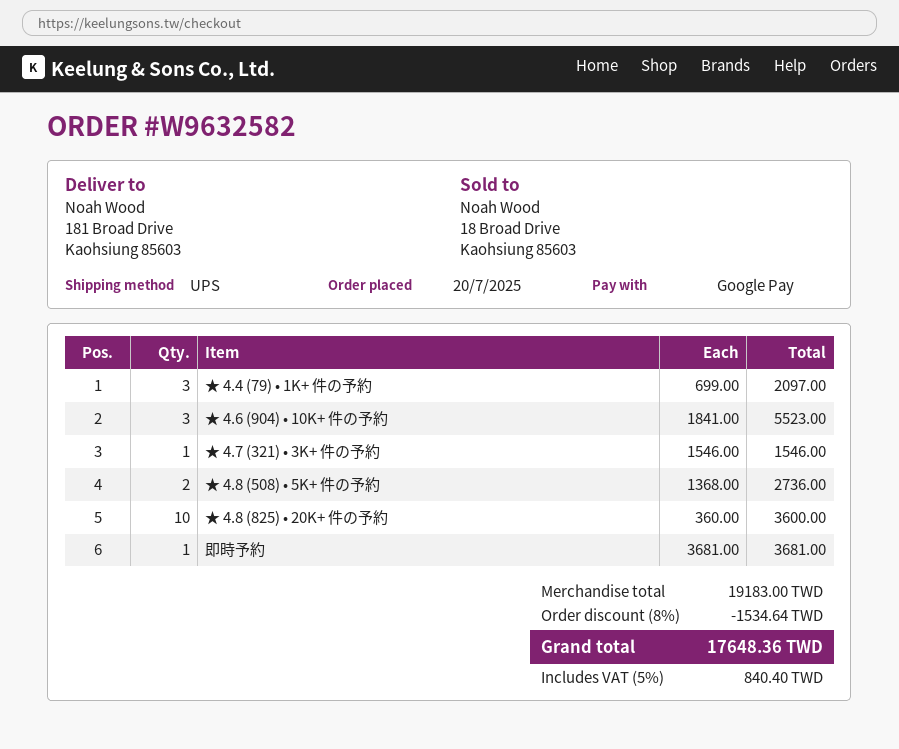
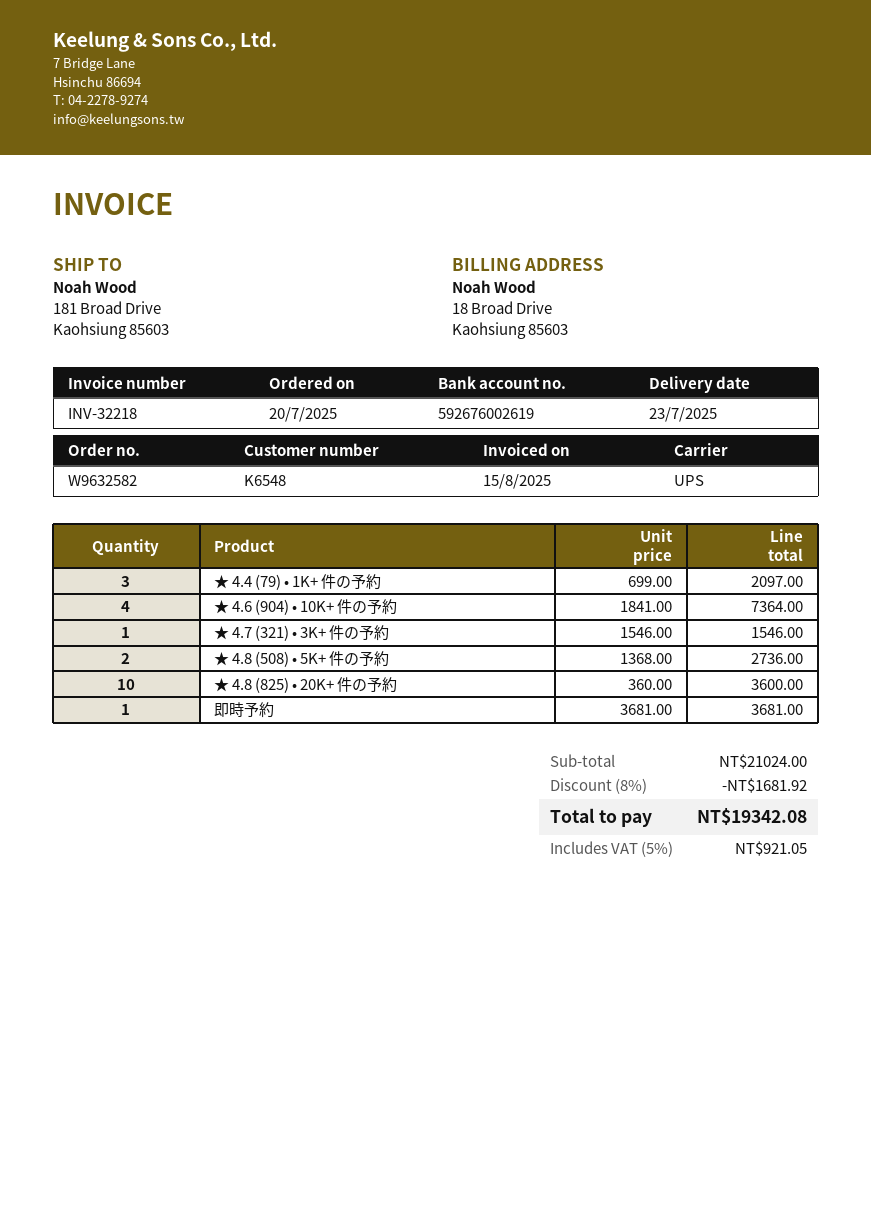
★ 4.6 (904) • 10K+ 件の予約: 3 x 1841.00 = 5523.00 -> 4 x 1841.00 = 7364.00
subtotal: 19183.00 -> 21024.00
discount: 8% = 1534.64 -> 8% = 1681.92
tax: 5% = 840.40 -> 5% = 921.05
total: 17648.36 -> 19342.08

